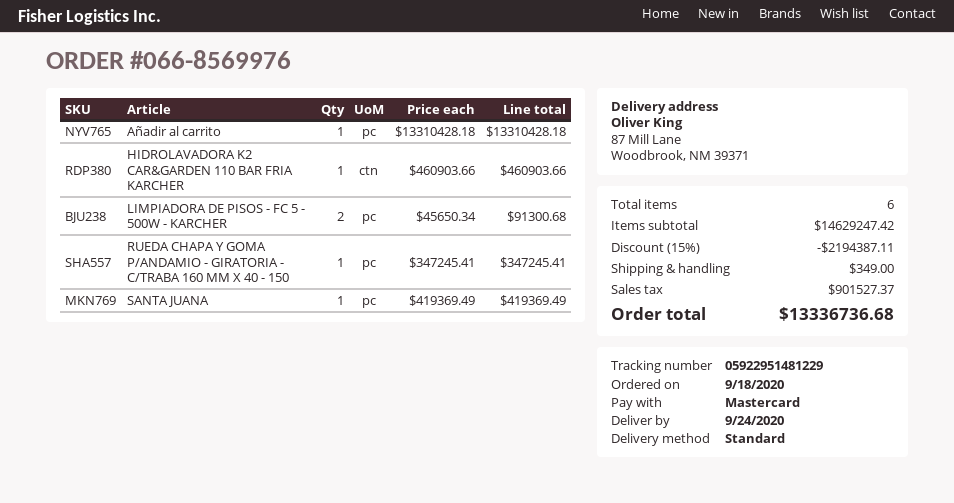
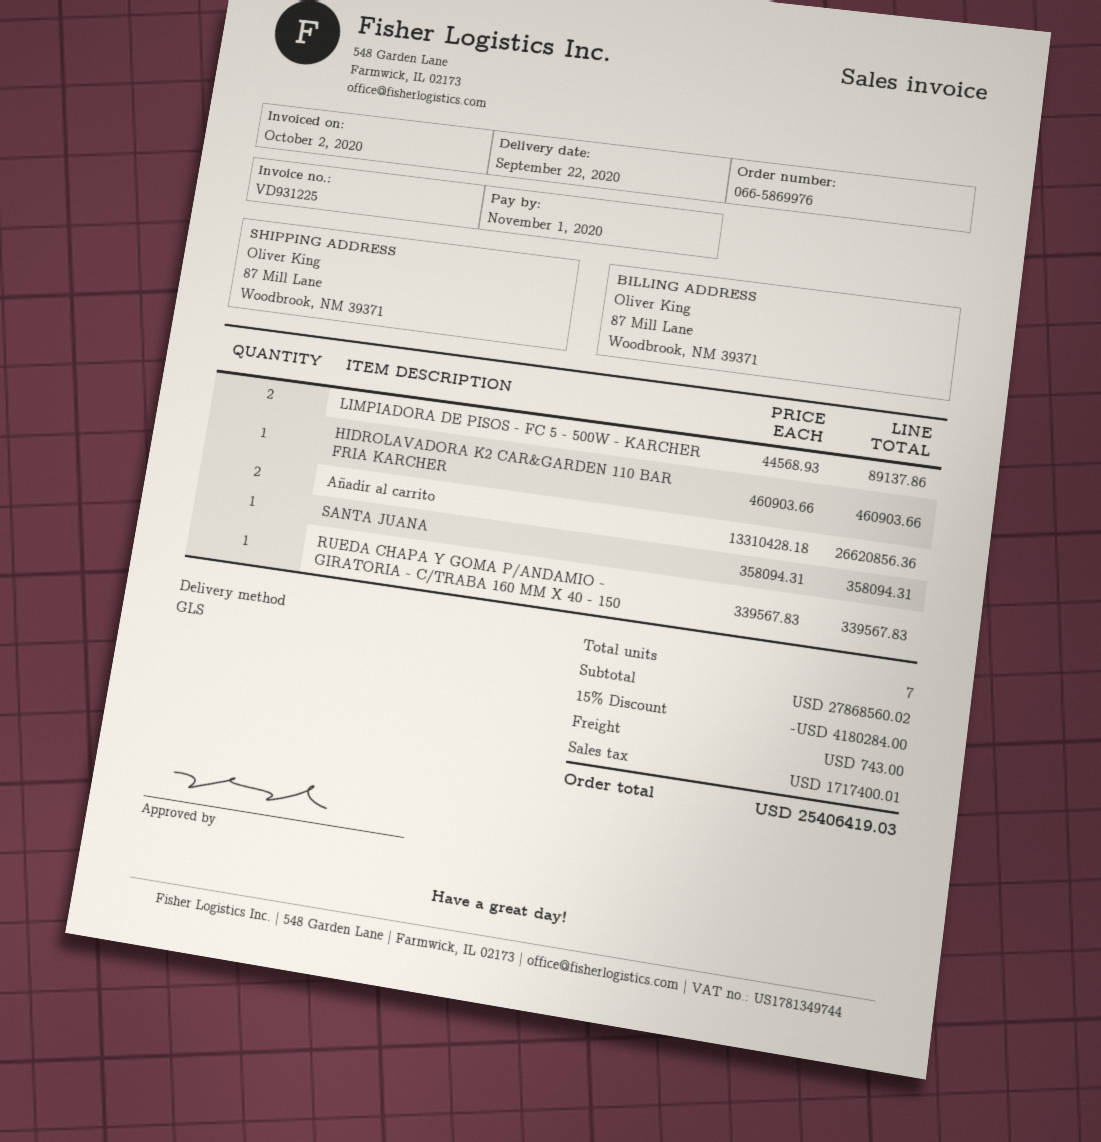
order number: 066-8569976 -> 066-5869976
delivery date: 2020-09-24 -> 2020-09-22
shipping method: standard -> GLS
Añadir al carrito: 1 x 13310428.18 = 13310428.18 -> 2 x 13310428.18 = 26620856.36
LIMPIADORA DE PISOS - FC 5 - 500W - KARCHER: 2 x 45650.34 = 91300.68 -> 2 x 44568.93 = 89137.86
RUEDA CHAPA Y GOMA P/ANDAMIO - GIRATORIA - C/TRABA 160 MM X 40 - 150: 1 x 347245.41 = 347245.41 -> 1 x 339567.83 = 339567.83
SANTA JUANA: 1 x 419369.49 = 419369.49 -> 1 x 358094.31 = 358094.31
total quantity: 6 -> 7
subtotal: 14629247.42 -> 27868560.02
discount: 15% = 2194387.11 -> 15% = 4180284.00
shipping: 349.00 -> 743.00
tax: 901527.37 -> 1717400.01
total: 13336736.68 -> 25406419.03

